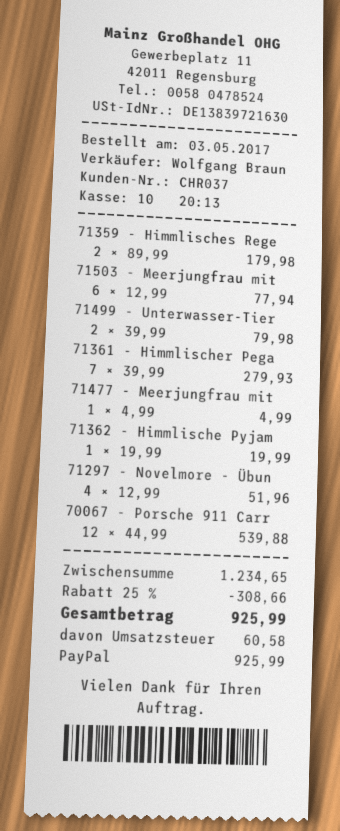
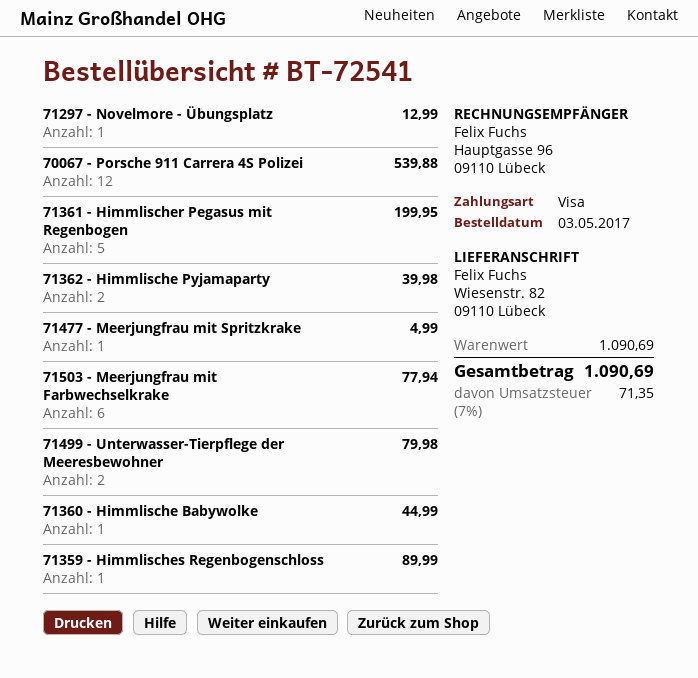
payment method: PayPal -> Visa
71359 - Himmlisches Rege: 2 for 179.98 -> 1 for 89.99
71361 - Himmlischer Pega: 7 for 279.93 -> 5 for 199.95
71362 - Himmlische Pyjam: 1 for 19.99 -> 2 for 39.98
71297 - Novelmore - Übun: 4 for 51.96 -> 1 for 12.99
71360 - Himmlische Babywolke: none -> 1 for 44.99
subtotal: 1234.65 -> 1090.69
discount: 25% = 308.66 -> none
tax: 60.58 -> 71.35
total: 925.99 -> 1090.69

